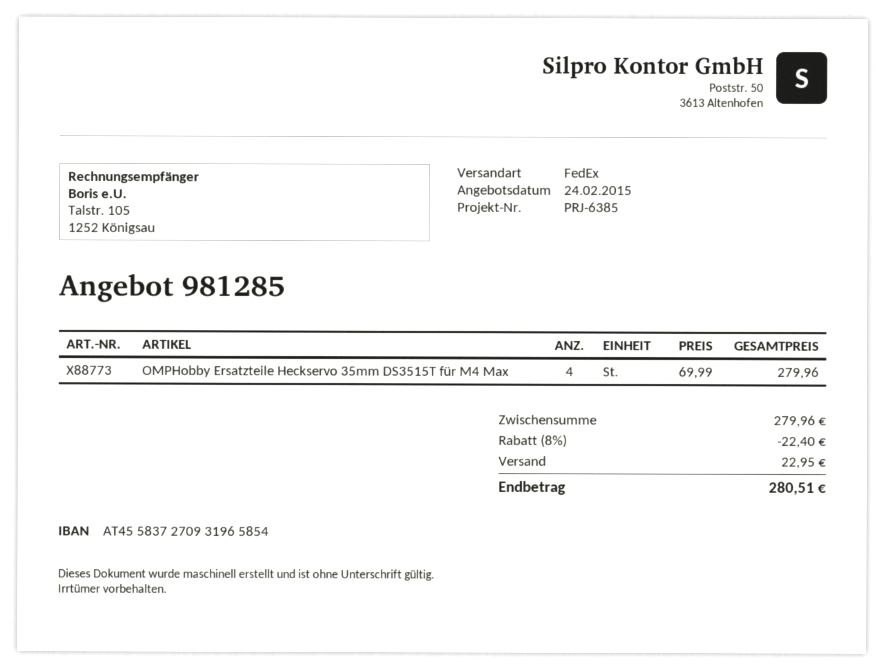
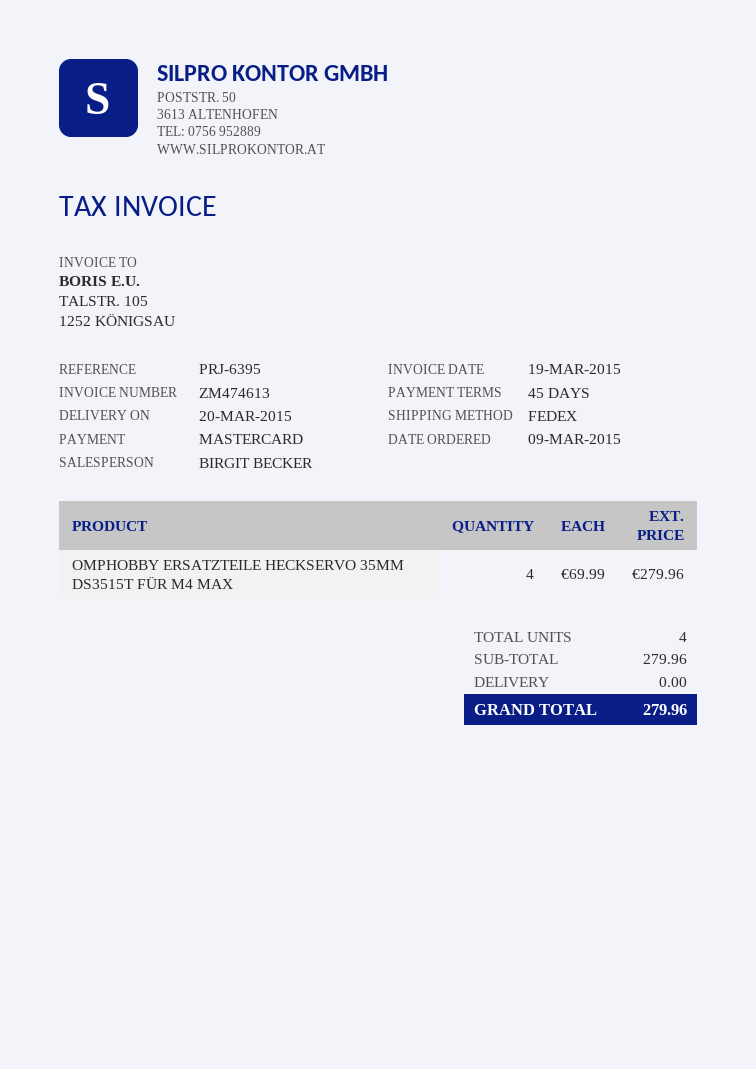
reference: PRJ-6385 -> PRJ-6395
discount: 8% = 22.40 -> none
shipping: 22.95 -> 0.00
total: 280.51 -> 279.96

